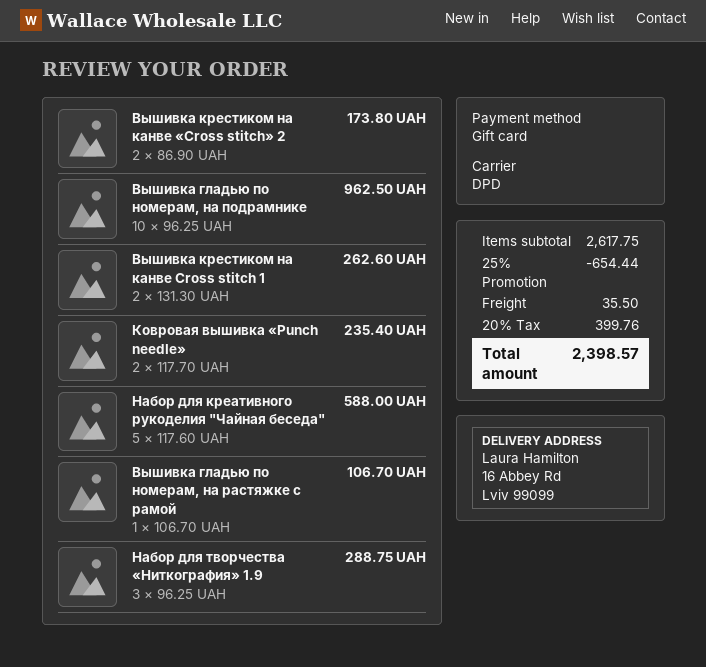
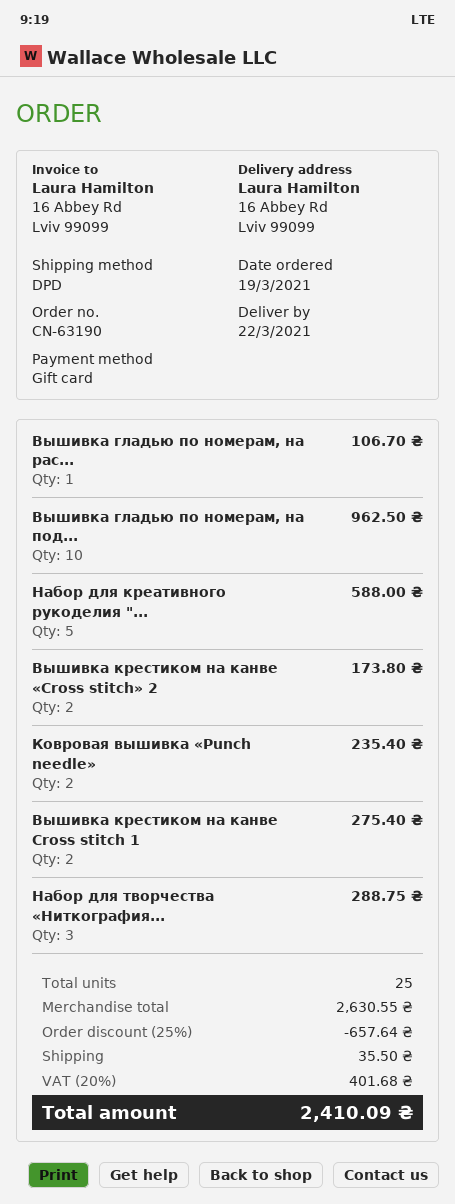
Вышивка крестиком на канве Cross stitch 1: 2 for 262.60 -> 2 for 275.40
subtotal: 2617.75 -> 2630.55
discount: 25% = 654.44 -> 25% = 657.64
tax: 20% = 399.76 -> 20% = 401.68
total: 2398.57 -> 2410.09

